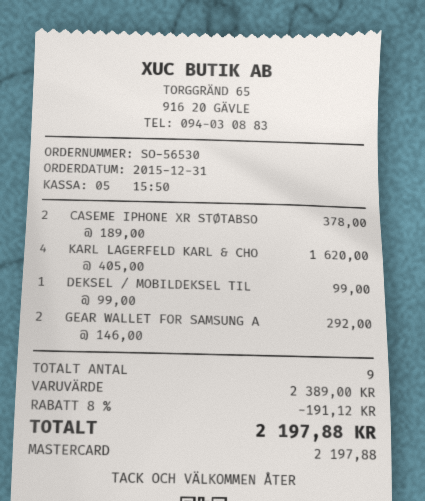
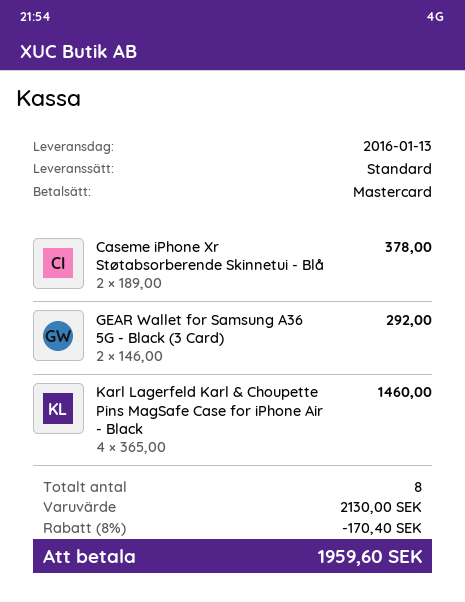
KARL LAGERFELD KARL & CHO: 4 x 405.00 = 1620.00 -> 4 x 365.00 = 1460.00
DEKSEL / MOBILDEKSEL TIL: 1 x 99.00 = 99.00 -> none
total quantity: 9 -> 8
subtotal: 2389.00 -> 2130.00
discount: 8% = 191.12 -> 8% = 170.40
total: 2197.88 -> 1959.60

